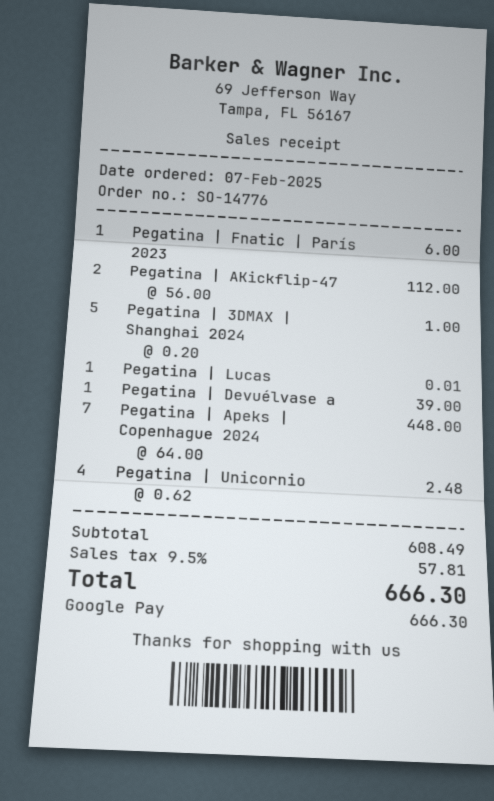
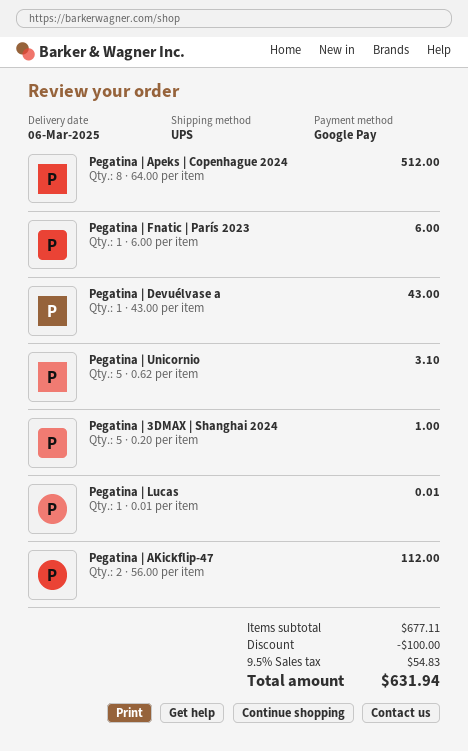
Pegatina | Devuélvase a: 1 x 39.00 = 39.00 -> 1 x 43.00 = 43.00
Pegatina | Apeks | Copenhague 2024: 7 x 64.00 = 448.00 -> 8 x 64.00 = 512.00
Pegatina | Unicornio: 4 x 0.62 = 2.48 -> 5 x 0.62 = 3.10
subtotal: 608.49 -> 677.11
discount: none -> 100.00
tax: 9.5% = 57.81 -> 9.5% = 54.83
total: 666.30 -> 631.94

